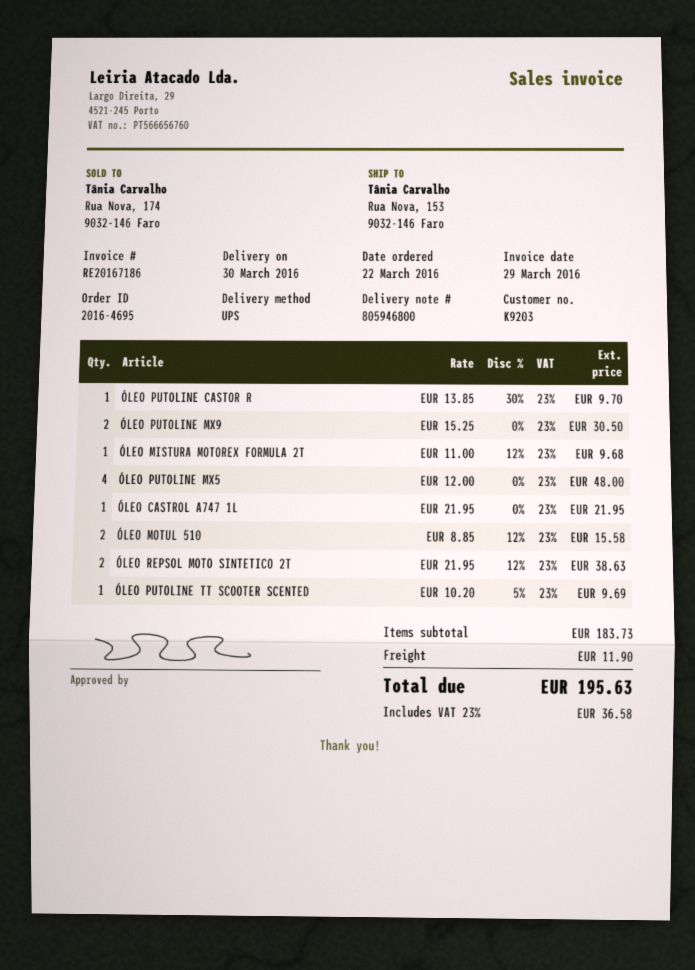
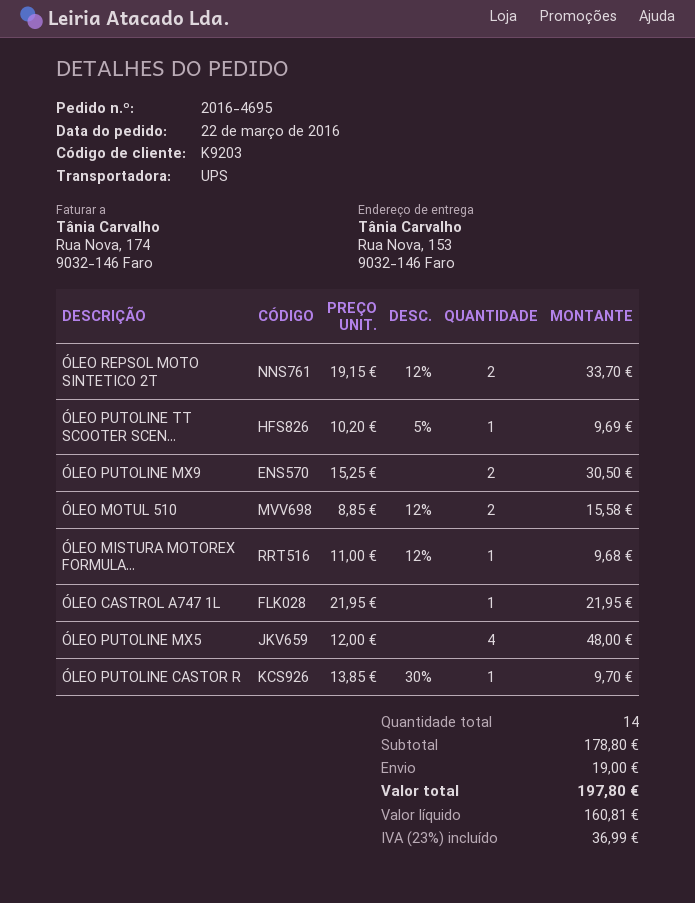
ÓLEO REPSOL MOTO SINTETICO 2T: 2 x 21.95 - 12% = 38.63 -> 2 x 19.15 - 12% = 33.70
subtotal: 183.73 -> 178.80
shipping: 11.90 -> 19.00
tax: 23% = 36.58 -> 23% = 36.99
total: 195.63 -> 197.80

